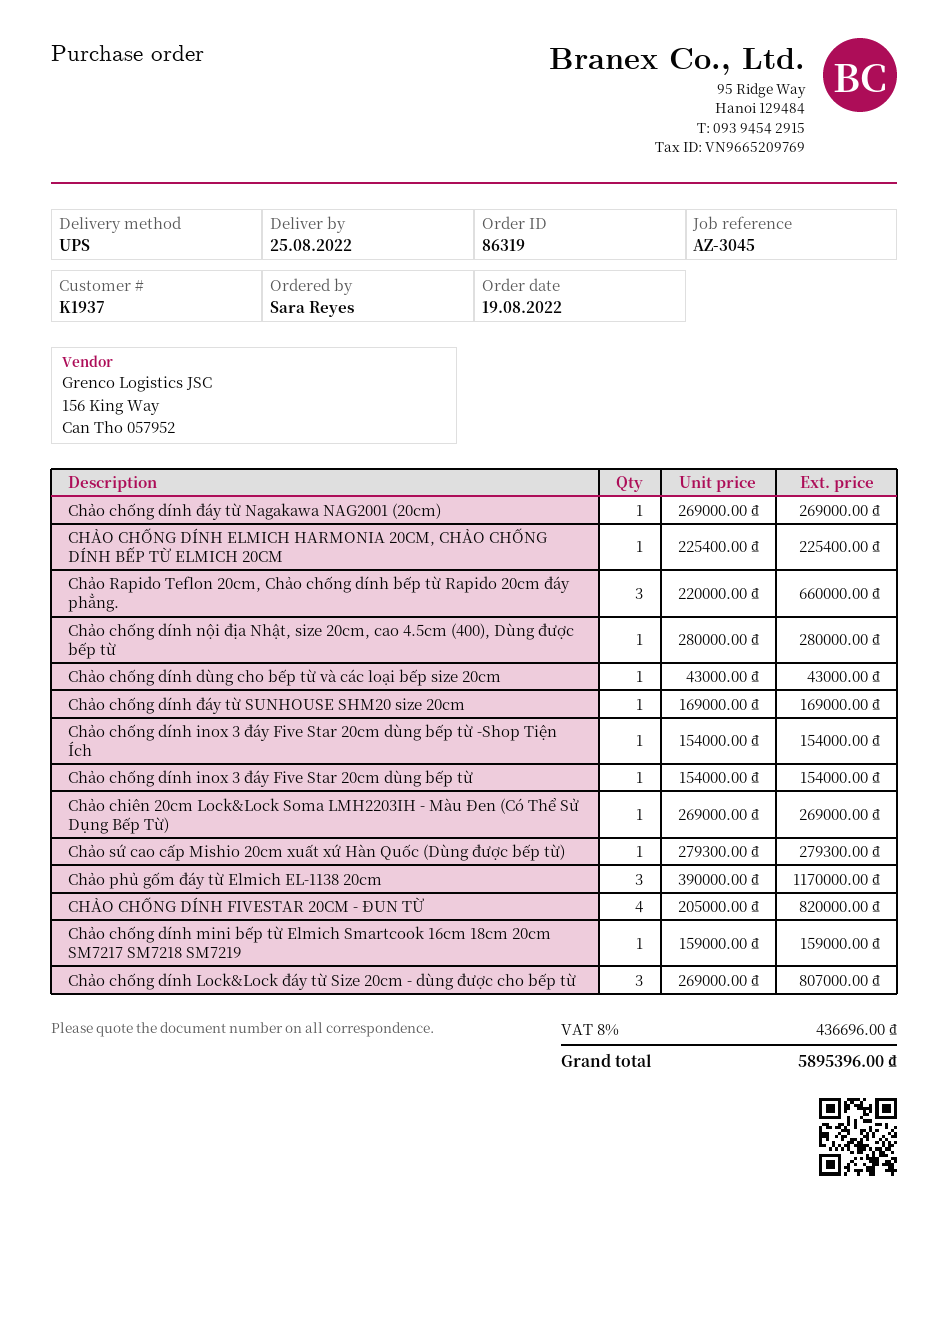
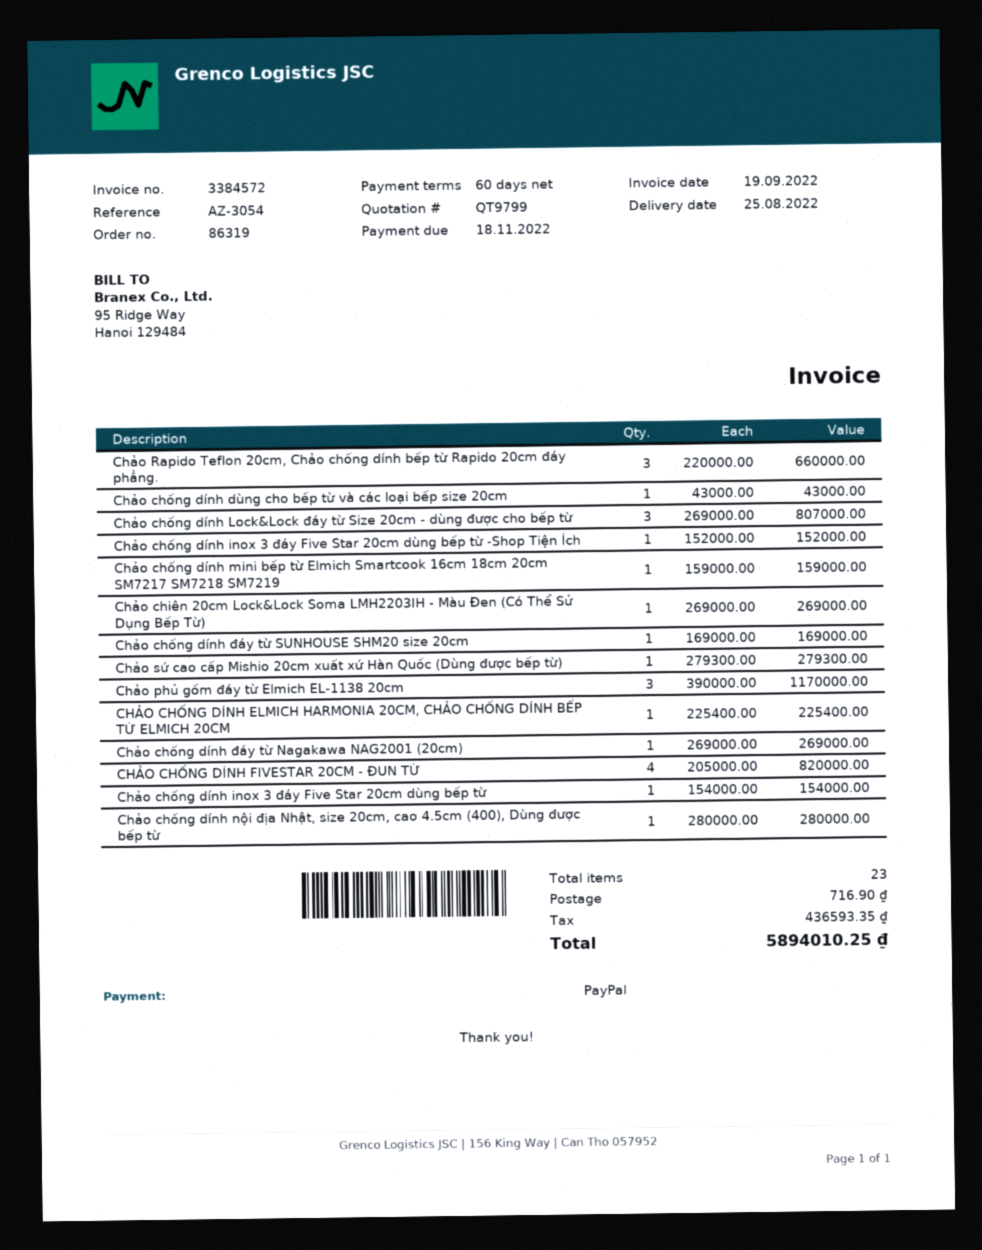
reference: AZ-3045 -> AZ-3054
Chảo chống dính inox 3 đáy Five Star 20cm dùng bếp từ -Shop Tiện Ích: 1 x 154000.00 = 154000.00 -> 1 x 152000.00 = 152000.00
shipping: none -> 716.90
tax: 436696.00 -> 436593.35
total: 5895396.00 -> 5894010.25

